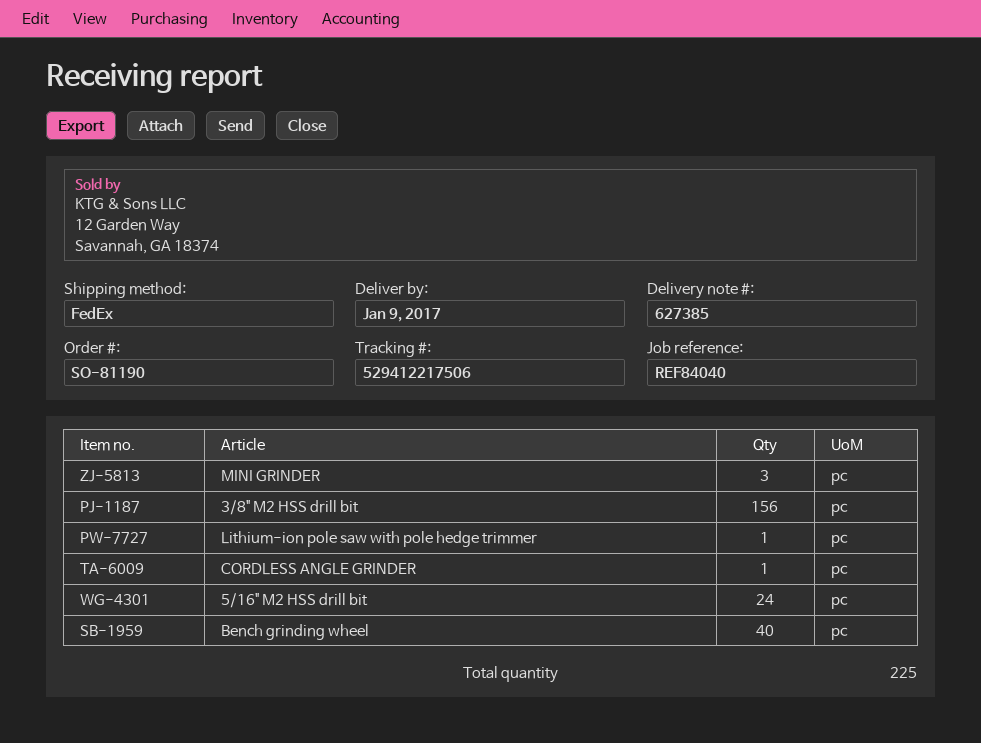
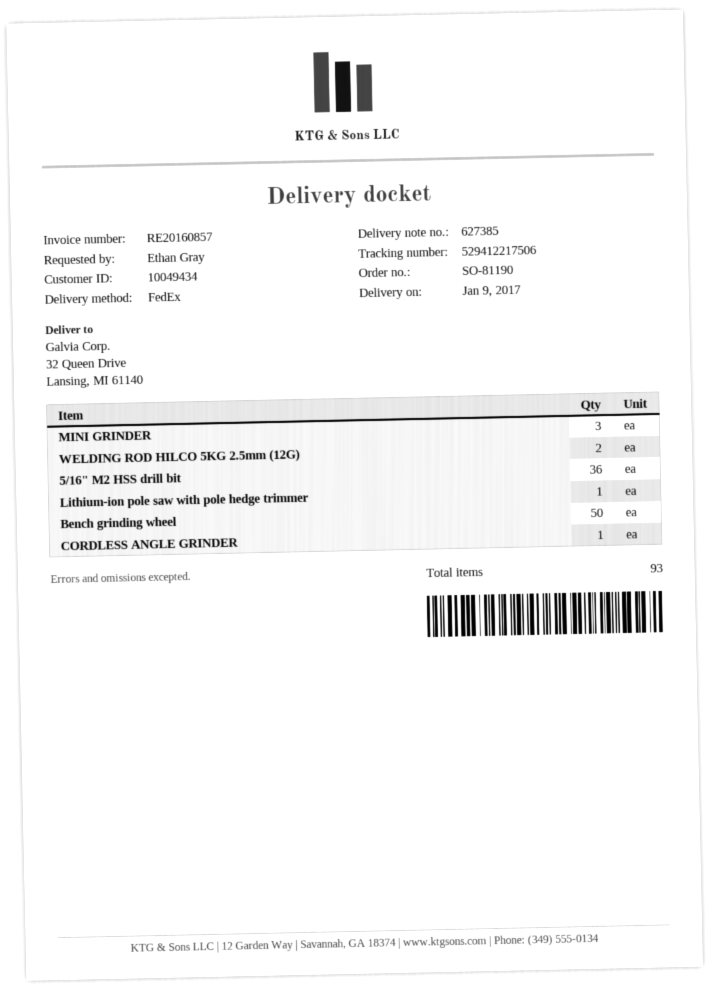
3/8" M2 HSS drill bit: 156 -> none
5/16" M2 HSS drill bit: 24 -> 36
Bench grinding wheel: 40 -> 50
WELDING ROD HILCO 5KG 2.5mm (12G): none -> 2
total quantity: 225 -> 93

